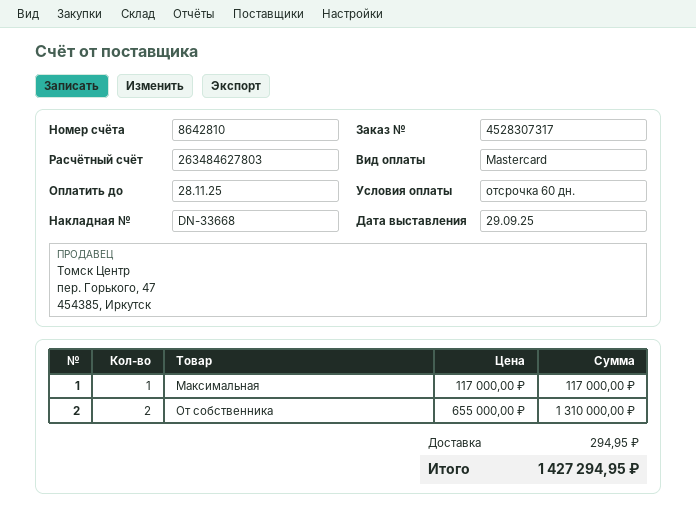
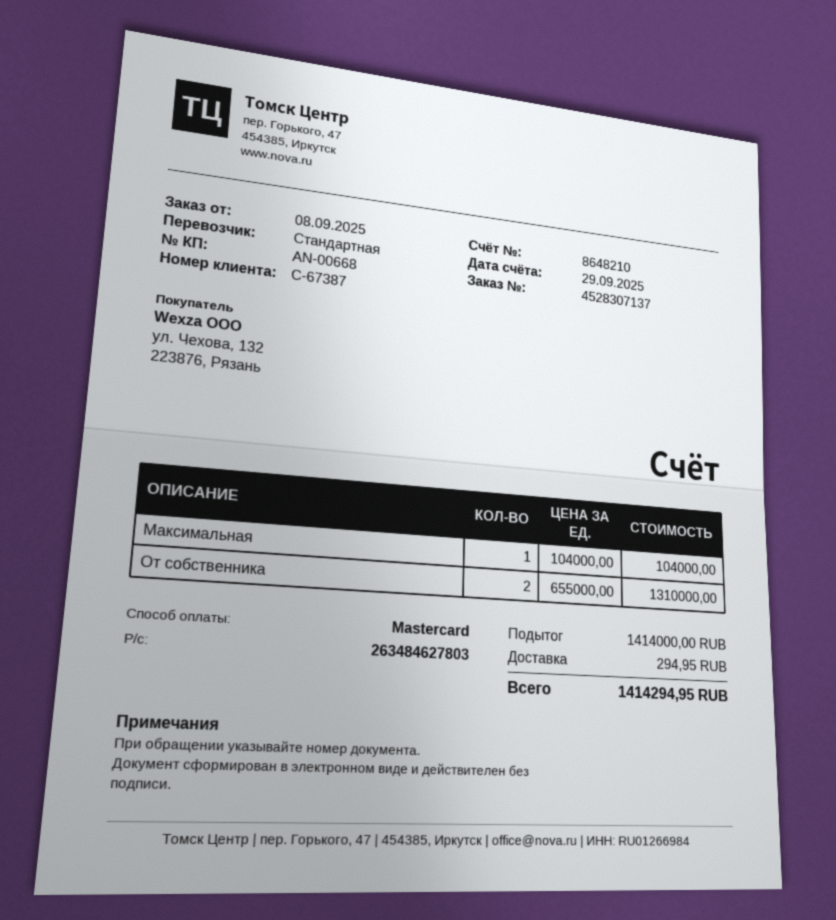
order number: 4528307317 -> 4528307137
invoice number: 8642810 -> 8648210
Максимальная: 1 x 117000.00 = 117000.00 -> 1 x 104000.00 = 104000.00
total: 1427294.95 -> 1414294.95

